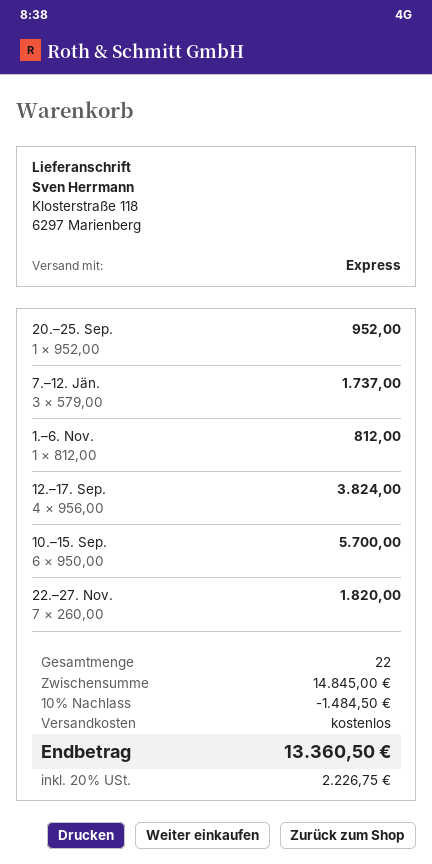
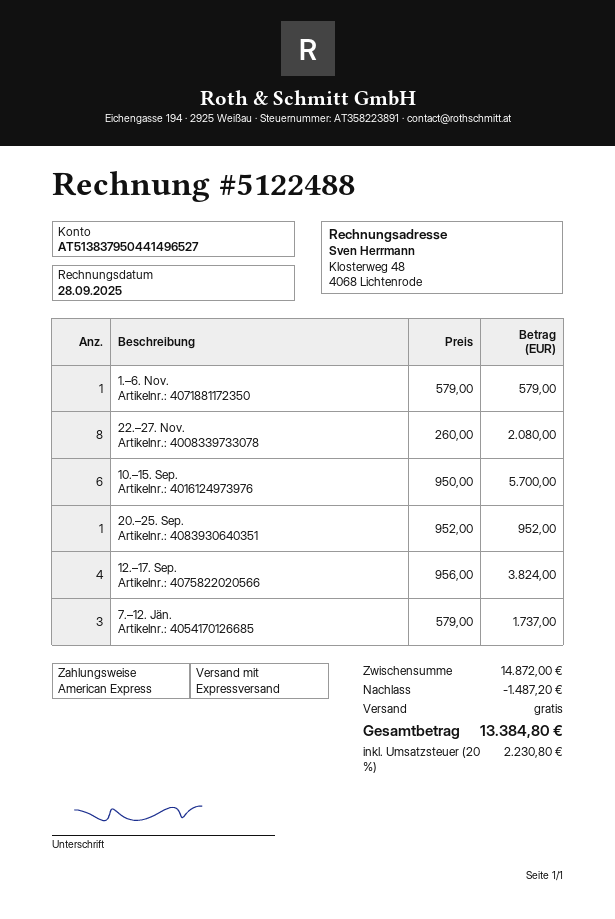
1.–6. Nov.: 1 x 812.00 = 812.00 -> 1 x 579.00 = 579.00
22.–27. Nov.: 7 x 260.00 = 1820.00 -> 8 x 260.00 = 2080.00
subtotal: 14845.00 -> 14872.00
discount: 1484.50 -> 1487.20
tax: 20% = 2226.75 -> 20% = 2230.80
total: 13360.50 -> 13384.80

